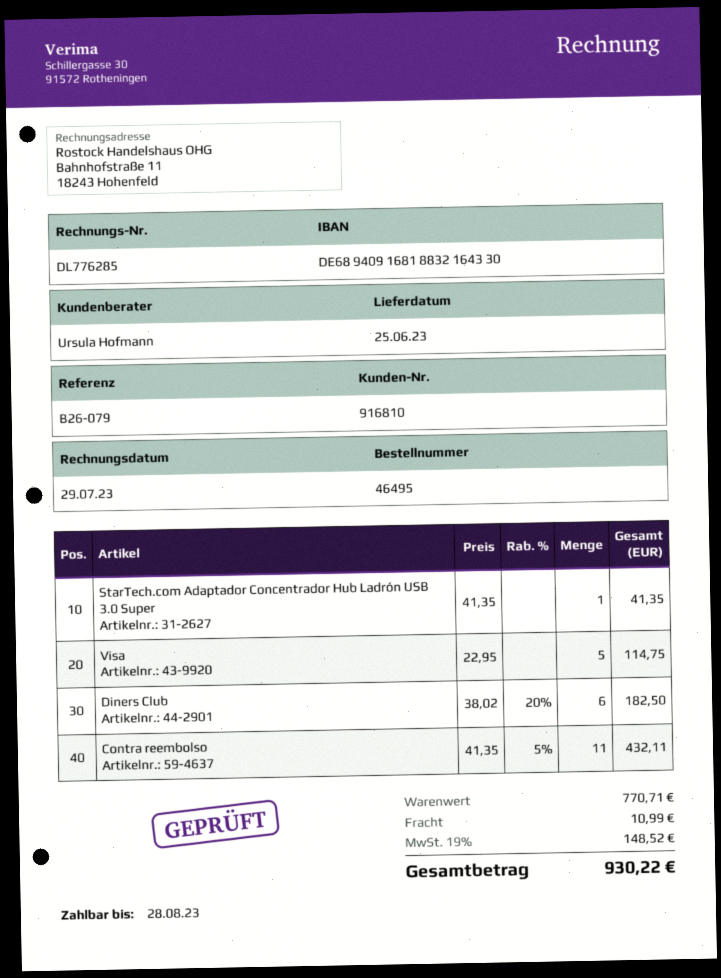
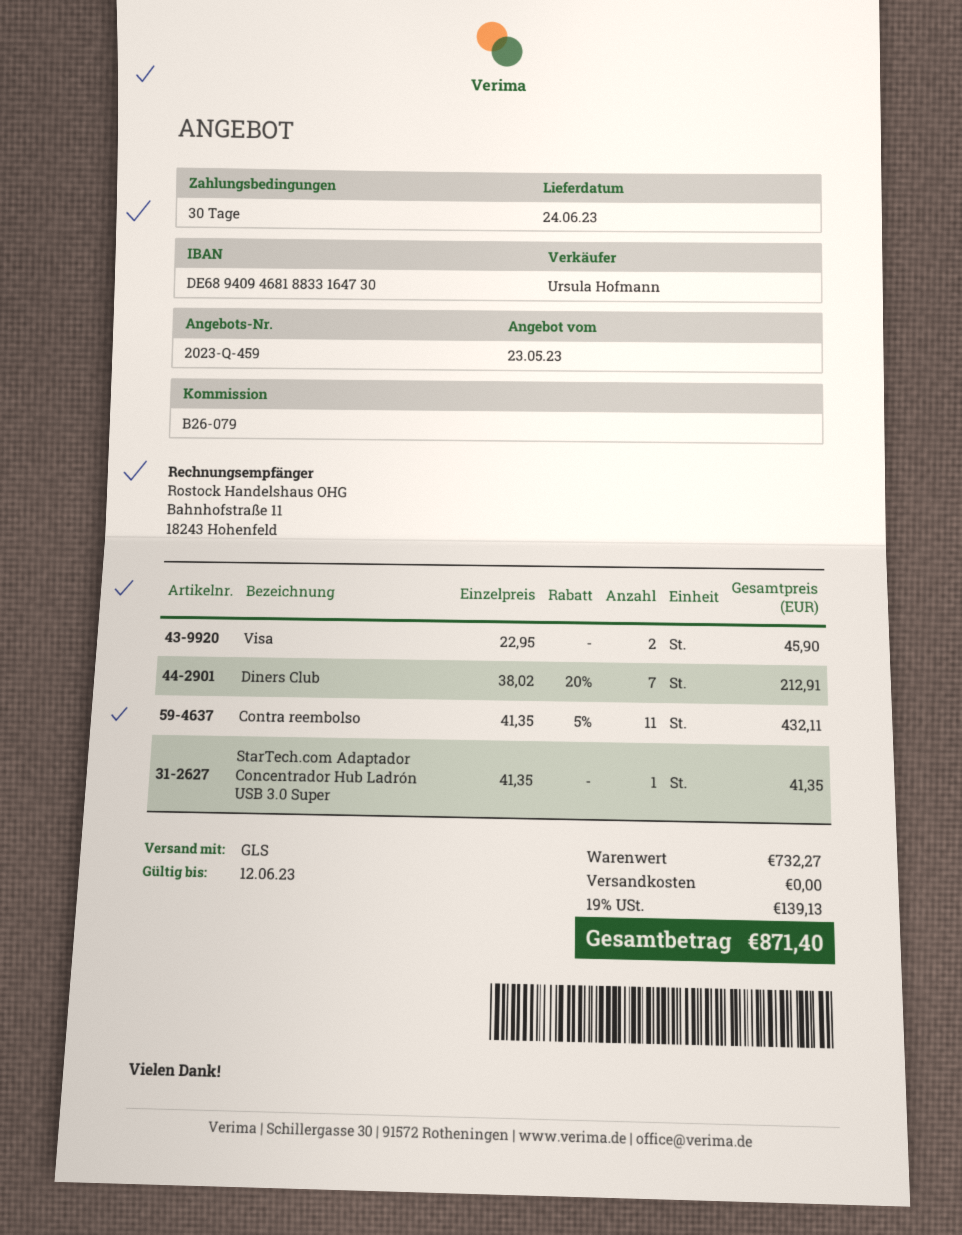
delivery date: 2023-06-25 -> 2023-06-24
bank account: DE68940916818832164330 -> DE68940946818833164730
Visa: 5 x 22.95 = 114.75 -> 2 x 22.95 = 45.90
Diners Club: 6 x 38.02 - 20% = 182.50 -> 7 x 38.02 - 20% = 212.91
subtotal: 770.71 -> 732.27
shipping: 10.99 -> 0.00
tax: 19% = 148.52 -> 19% = 139.13
total: 930.22 -> 871.40

